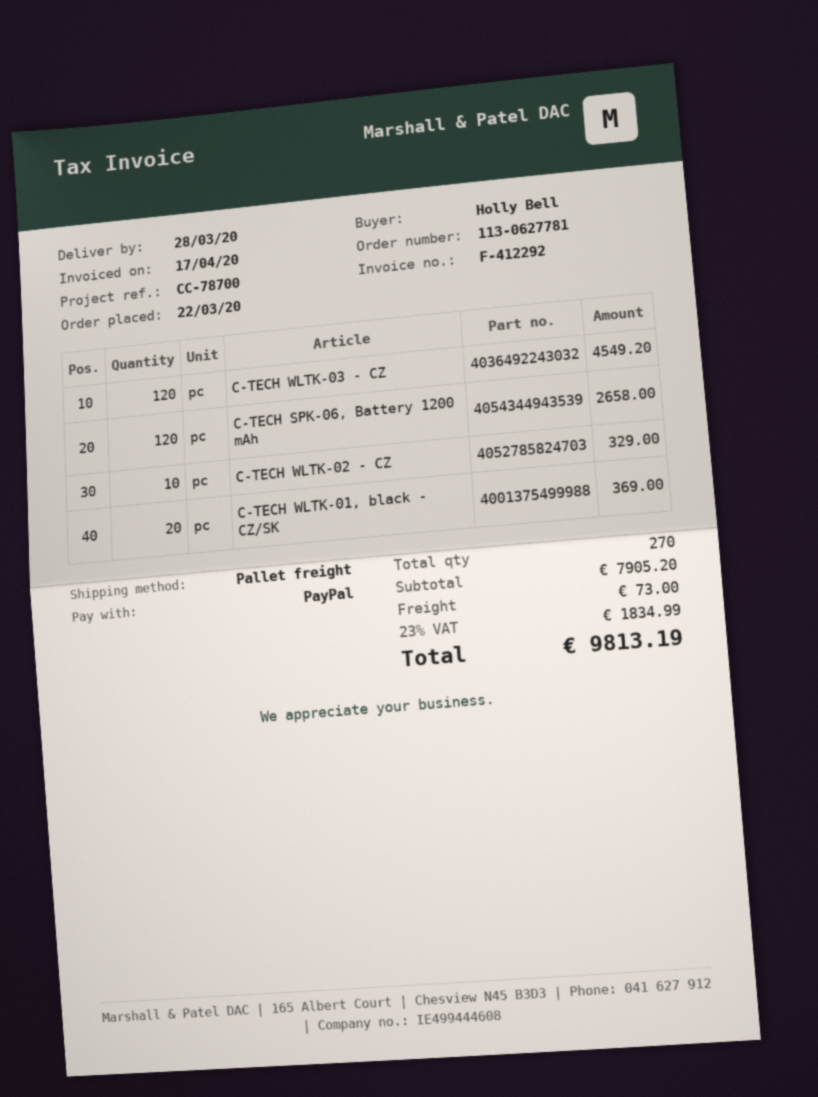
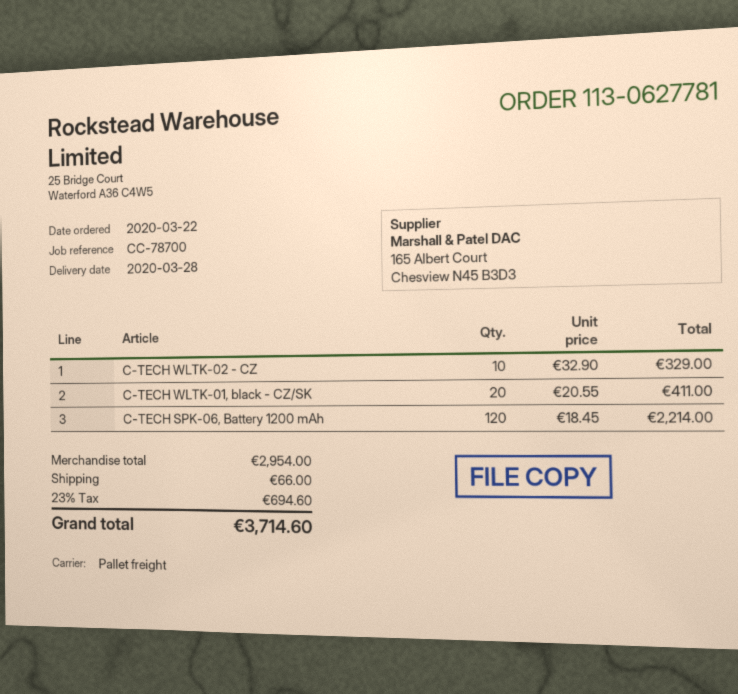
C-TECH WLTK-03 - CZ: 120 for 4549.20 -> none
C-TECH SPK-06, Battery 1200 mAh: 120 for 2658.00 -> 120 for 2214.00
C-TECH WLTK-01, black - CZ/SK: 20 for 369.00 -> 20 for 411.00
subtotal: 7905.20 -> 2954.00
shipping: 73.00 -> 66.00
tax: 23% = 1834.99 -> 23% = 694.60
total: 9813.19 -> 3714.60

